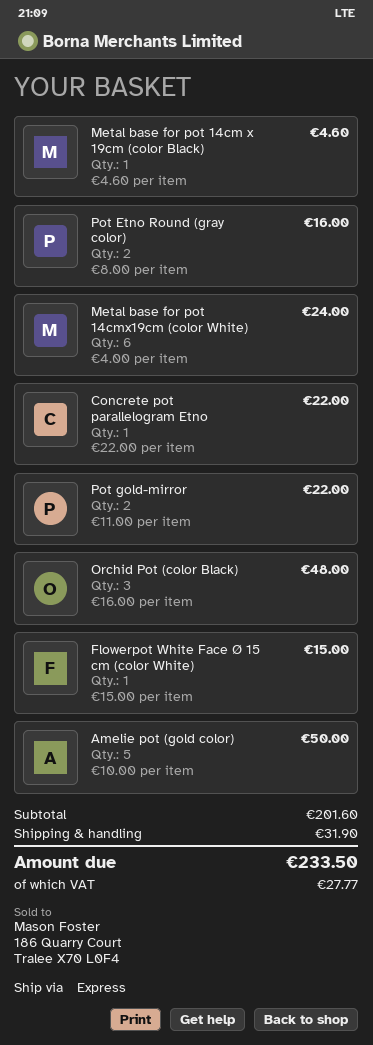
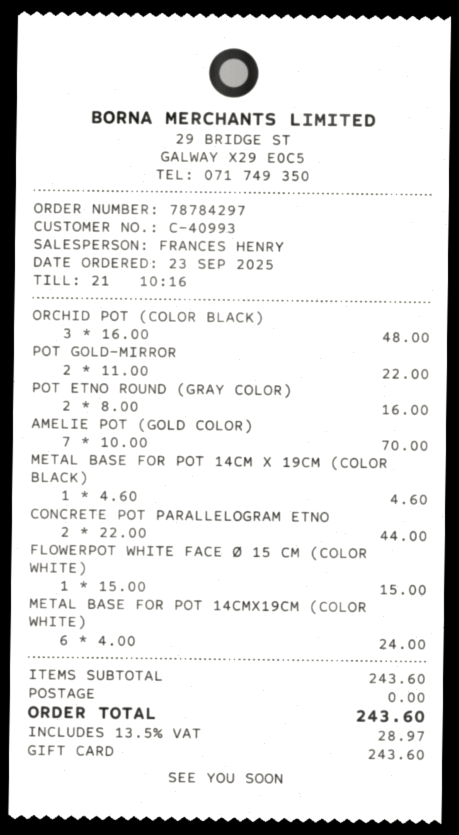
Concrete pot parallelogram Etno: 1 x 22.00 = 22.00 -> 2 x 22.00 = 44.00
Amelie pot (gold color): 5 x 10.00 = 50.00 -> 7 x 10.00 = 70.00
subtotal: 201.60 -> 243.60
shipping: 31.90 -> 0.00
tax: 27.77 -> 28.97
total: 233.50 -> 243.60

